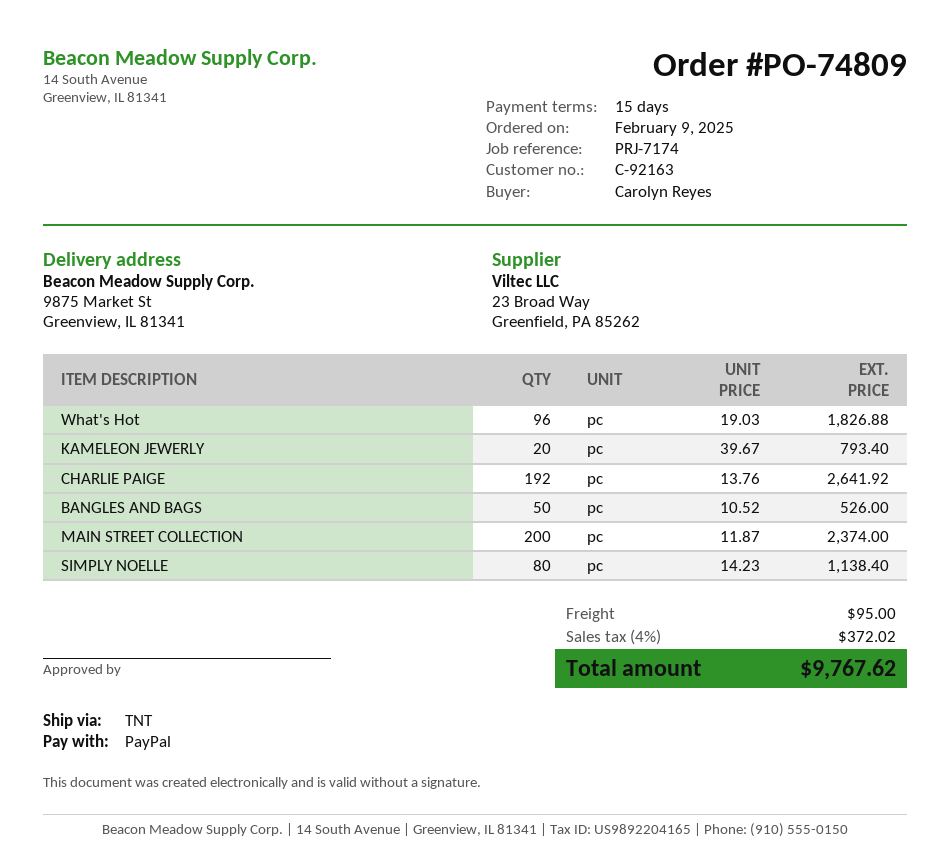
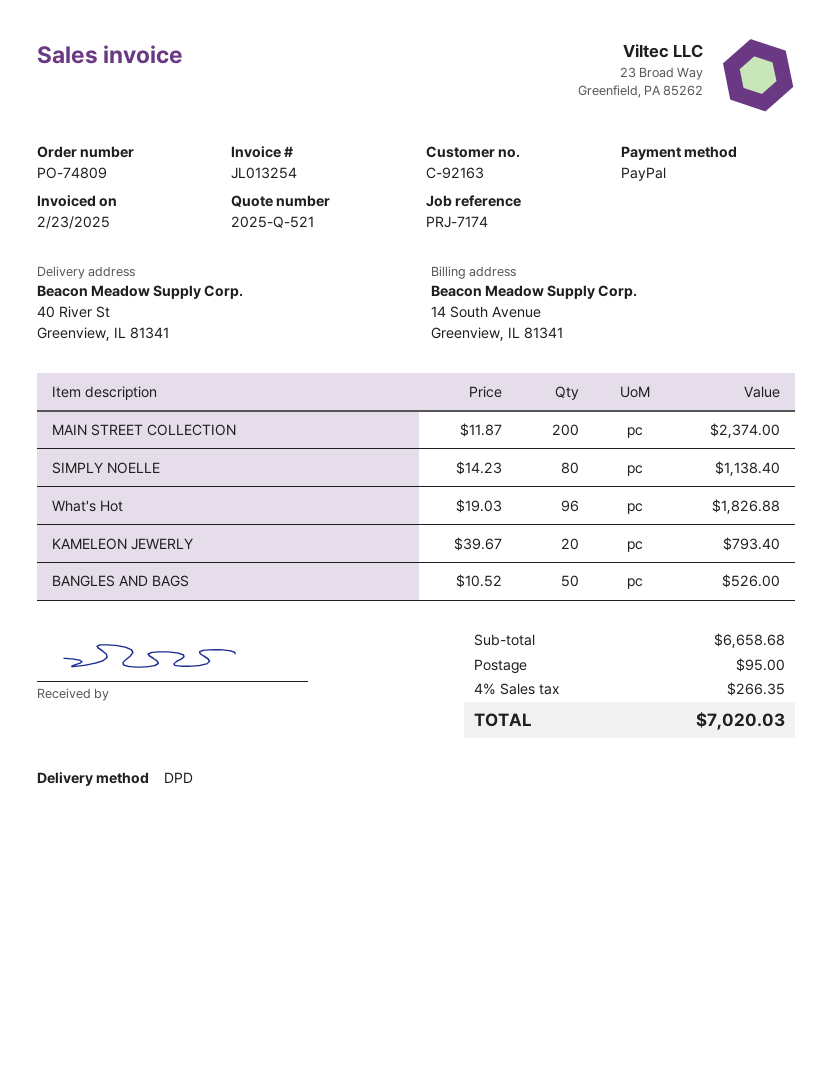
shipping method: TNT -> DPD
ship to: 9875 Market St, Greenview, IL 81341 -> 40 River St, Greenview, IL 81341
CHARLIE PAIGE: 192 x 13.76 = 2641.92 -> none
tax: 4% = 372.02 -> 4% = 266.35
total: 9767.62 -> 7020.03

